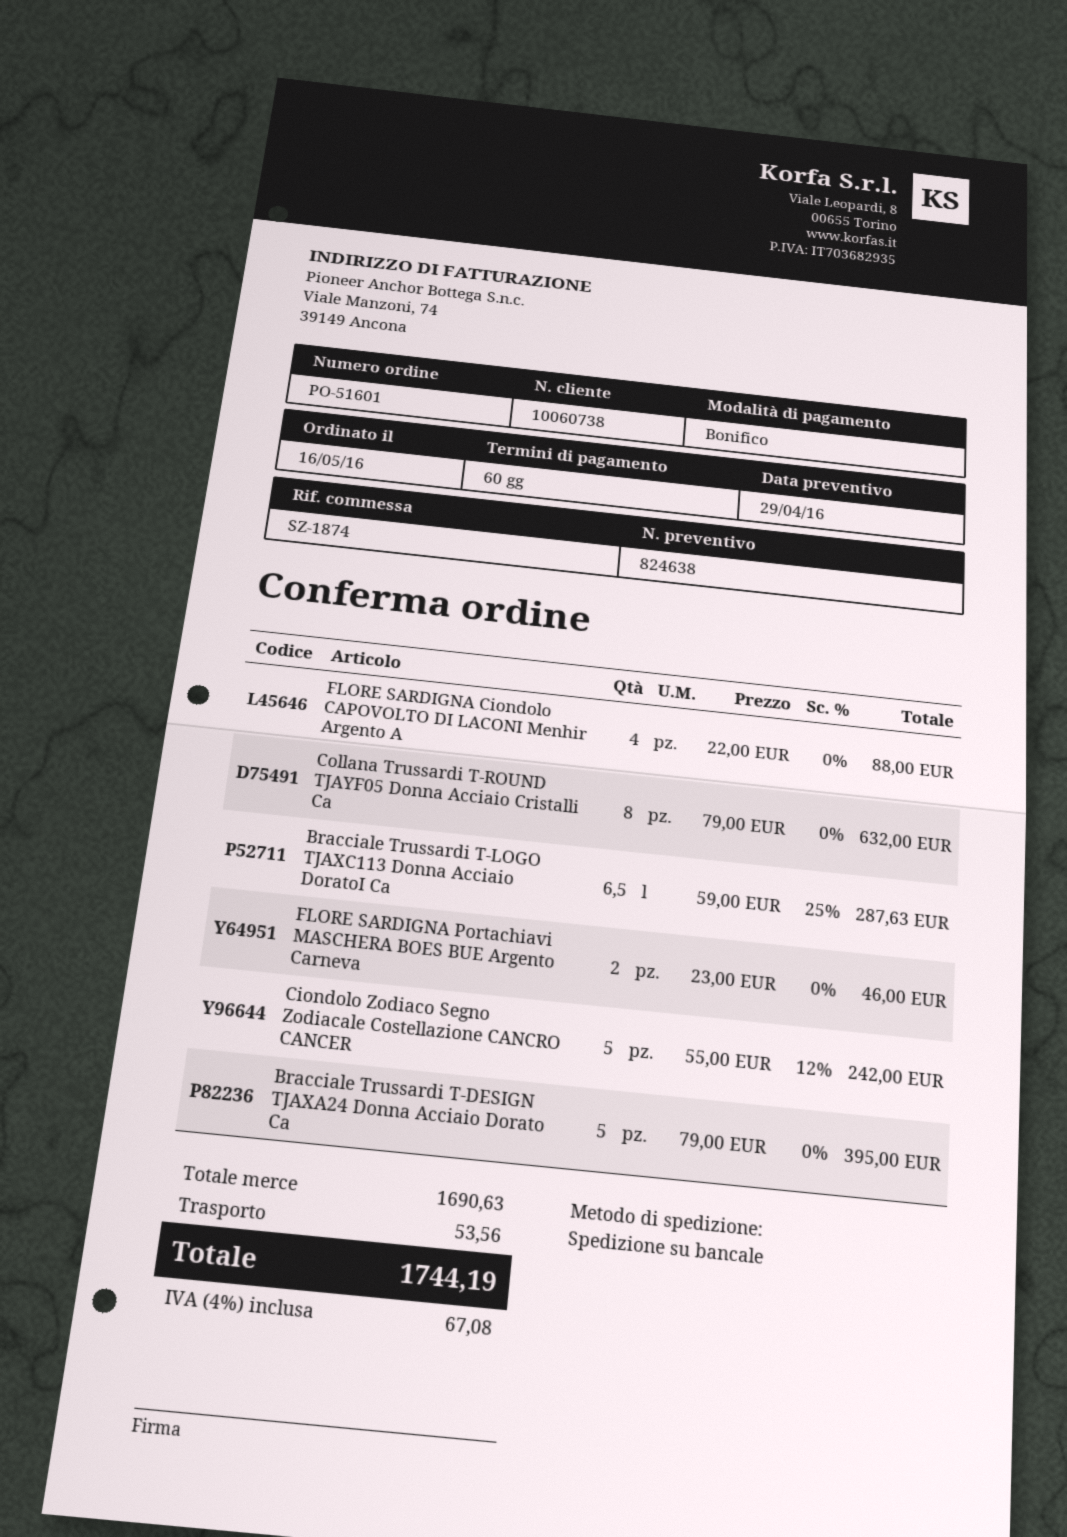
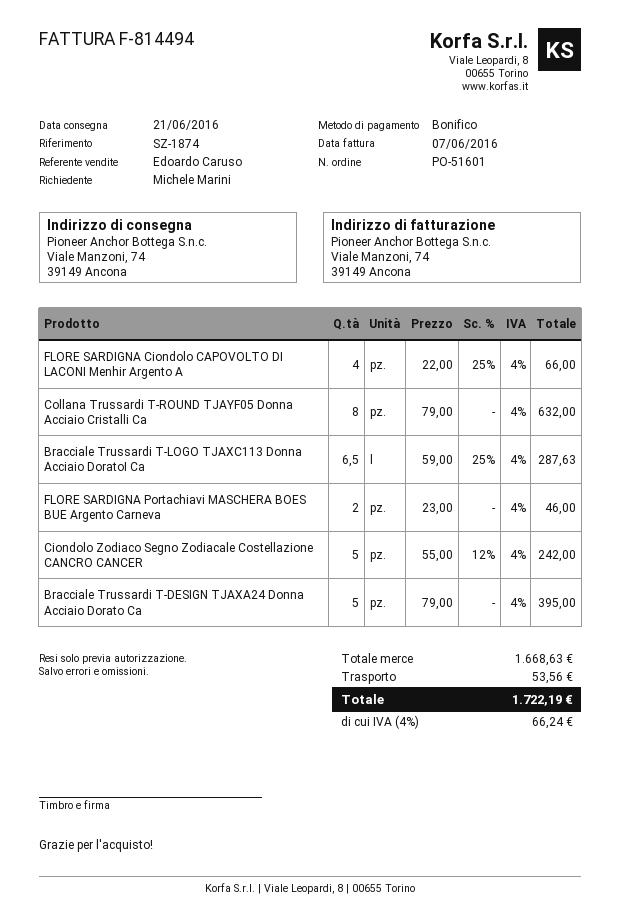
FLORE SARDIGNA Ciondolo CAPOVOLTO DI LACONI Menhir Argento A: 4 x 22.00 = 88.00 -> 4 x 22.00 - 25% = 66.00
subtotal: 1690.63 -> 1668.63
tax: 4% = 67.08 -> 4% = 66.24
total: 1744.19 -> 1722.19

